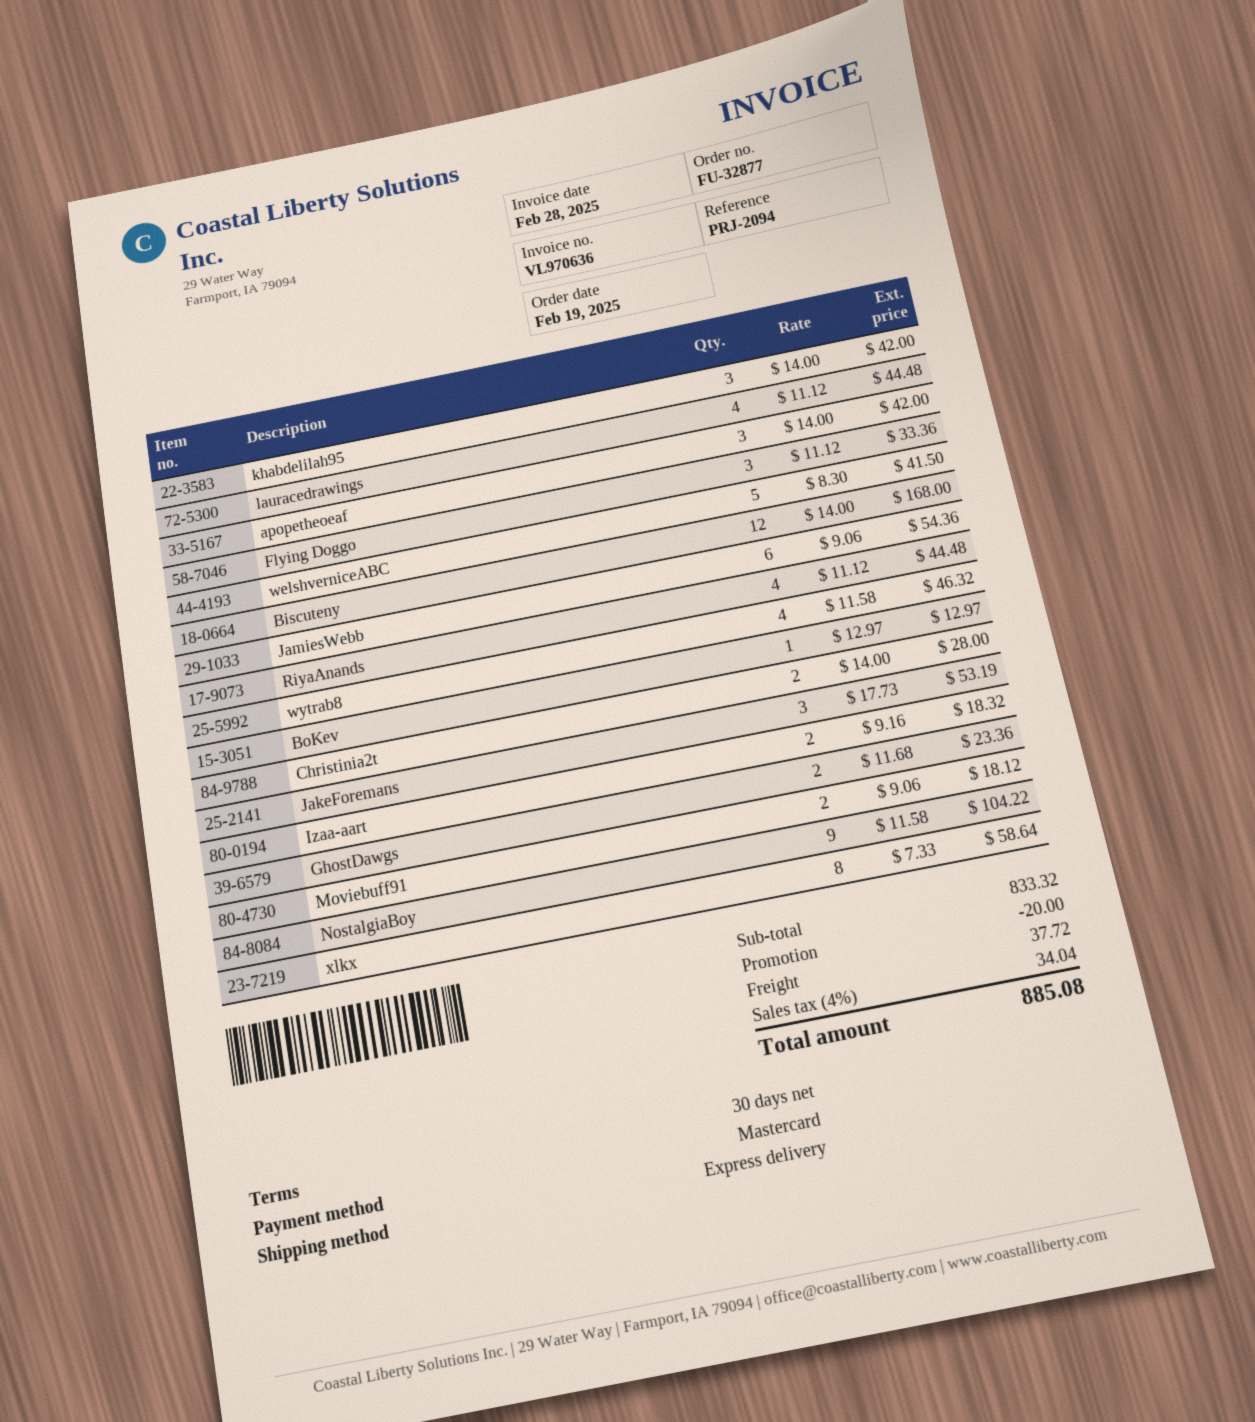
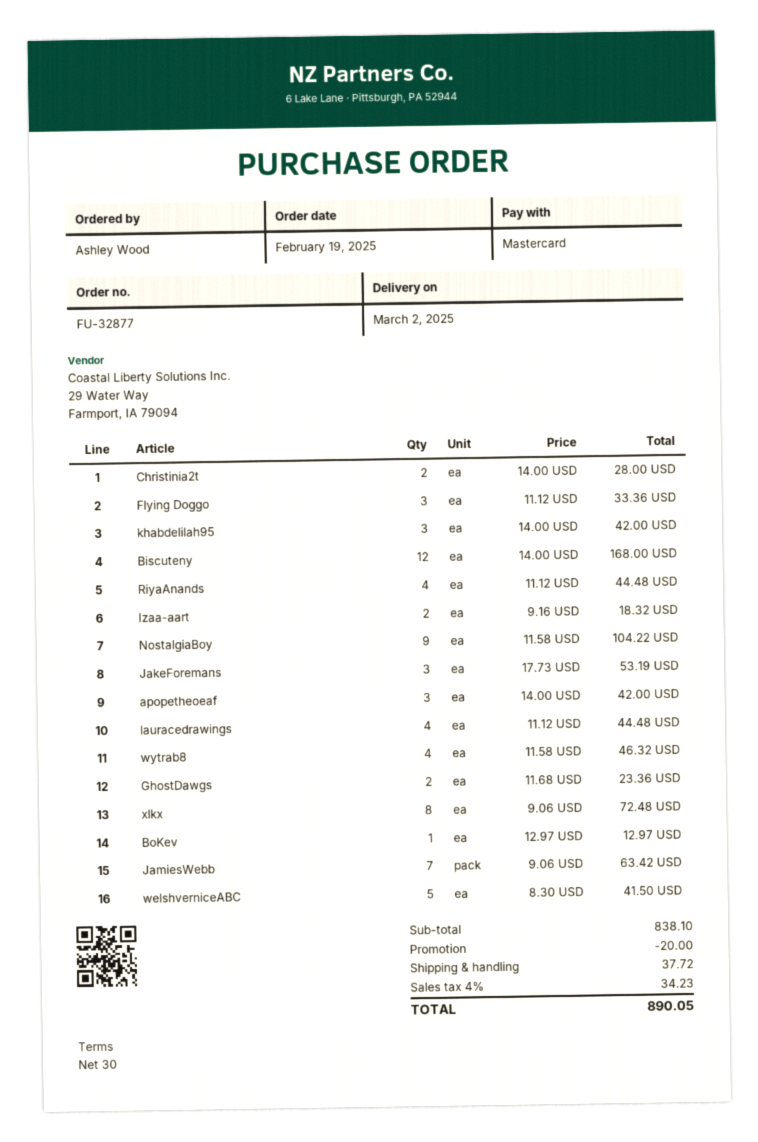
JamiesWebb: 6 x 9.06 = 54.36 -> 7 x 9.06 = 63.42
Moviebuff91: 2 x 9.06 = 18.12 -> none
xlkx: 8 x 7.33 = 58.64 -> 8 x 9.06 = 72.48
subtotal: 833.32 -> 838.10
tax: 4% = 34.04 -> 4% = 34.23
total: 885.08 -> 890.05

